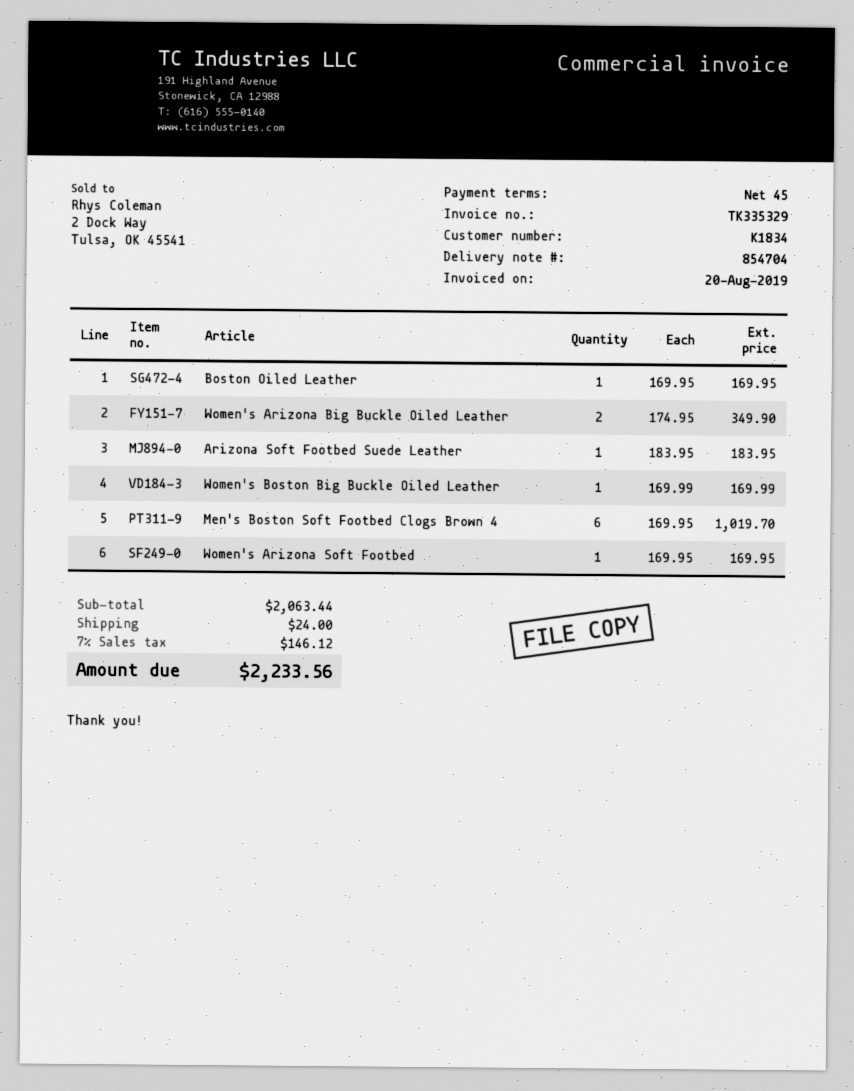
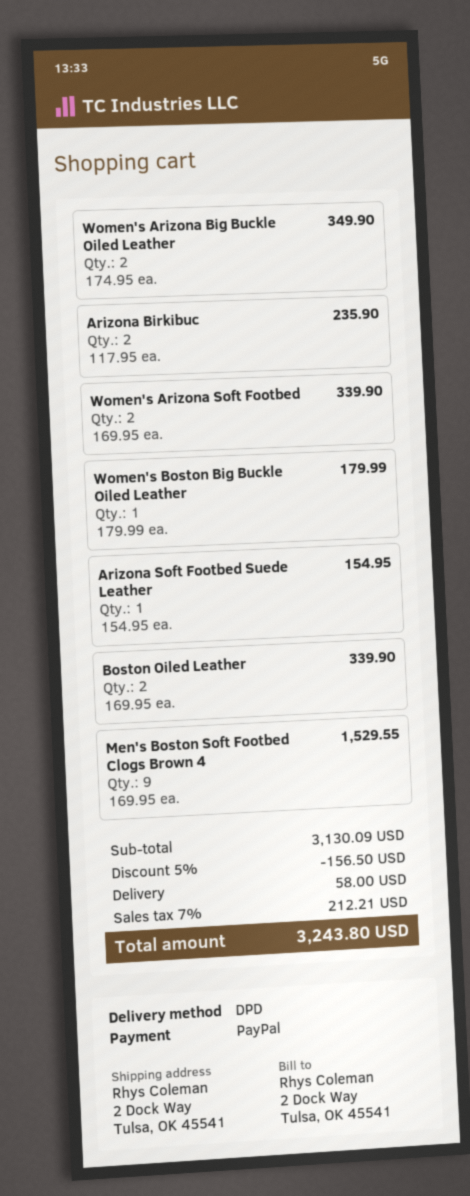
Boston Oiled Leather: 1 x 169.95 = 169.95 -> 2 x 169.95 = 339.90
Arizona Soft Footbed Suede Leather: 1 x 183.95 = 183.95 -> 1 x 154.95 = 154.95
Women's Boston Big Buckle Oiled Leather: 1 x 169.99 = 169.99 -> 1 x 179.99 = 179.99
Men's Boston Soft Footbed Clogs Brown 4: 6 x 169.95 = 1019.70 -> 9 x 169.95 = 1529.55
Women's Arizona Soft Footbed: 1 x 169.95 = 169.95 -> 2 x 169.95 = 339.90
Arizona Birkibuc: none -> 2 x 117.95 = 235.90
subtotal: 2063.44 -> 3130.09
discount: none -> 5% = 156.50
shipping: 24.00 -> 58.00
tax: 7% = 146.12 -> 7% = 212.21
total: 2233.56 -> 3243.80

